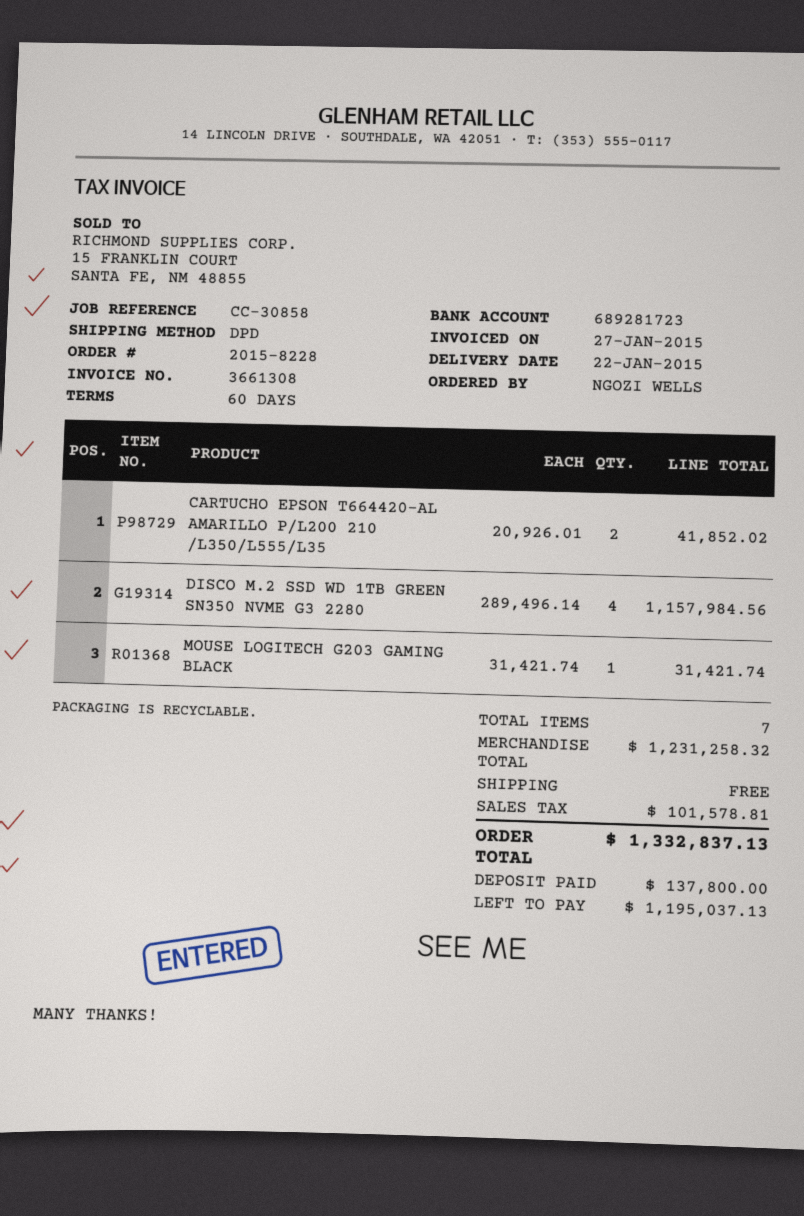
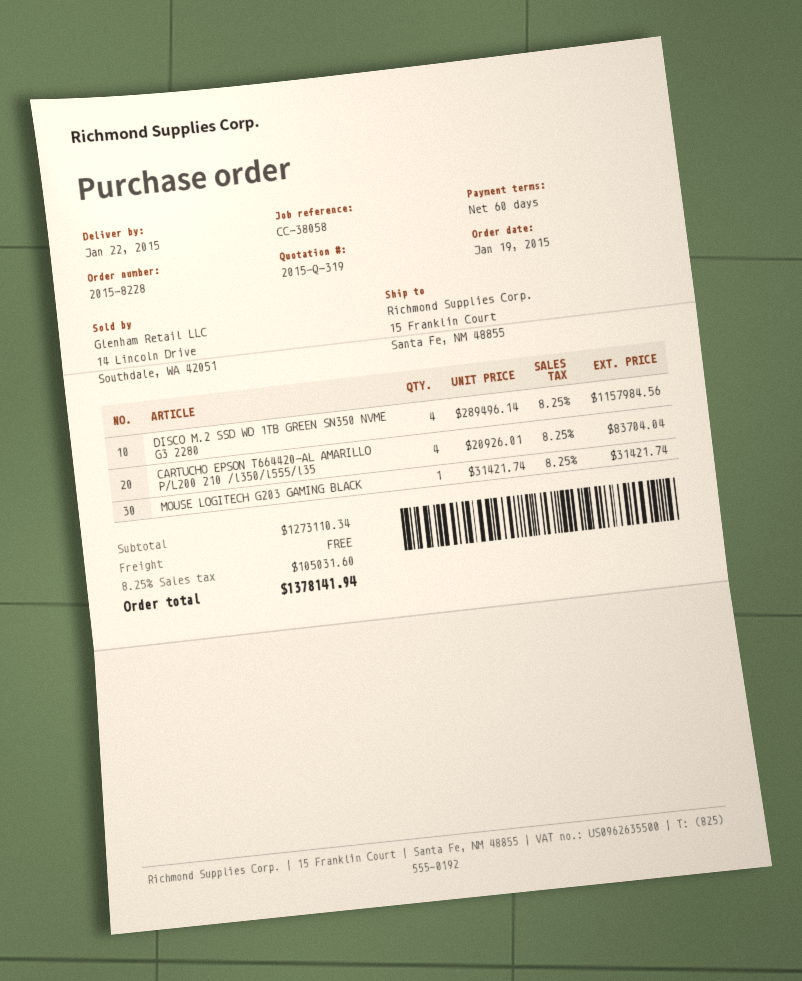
reference: CC-30858 -> CC-38058
CARTUCHO EPSON T664420-AL AMARILLO P/L200 210 /L350/L555/L35: 2 x 20926.01 = 41852.02 -> 4 x 20926.01 = 83704.04
subtotal: 1231258.32 -> 1273110.34
tax: 101578.81 -> 105031.60
total: 1332837.13 -> 1378141.94

